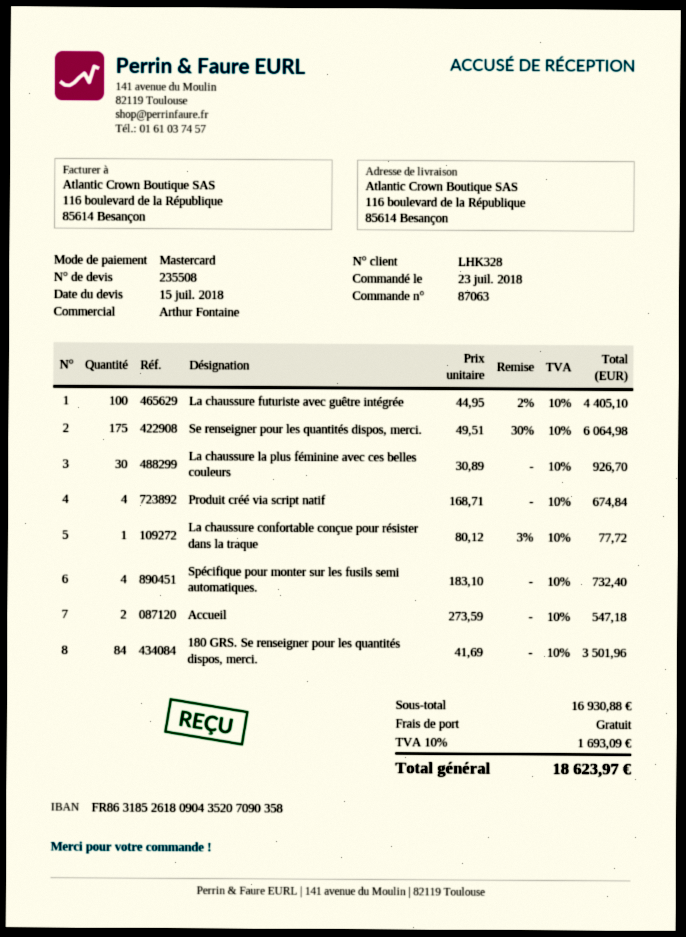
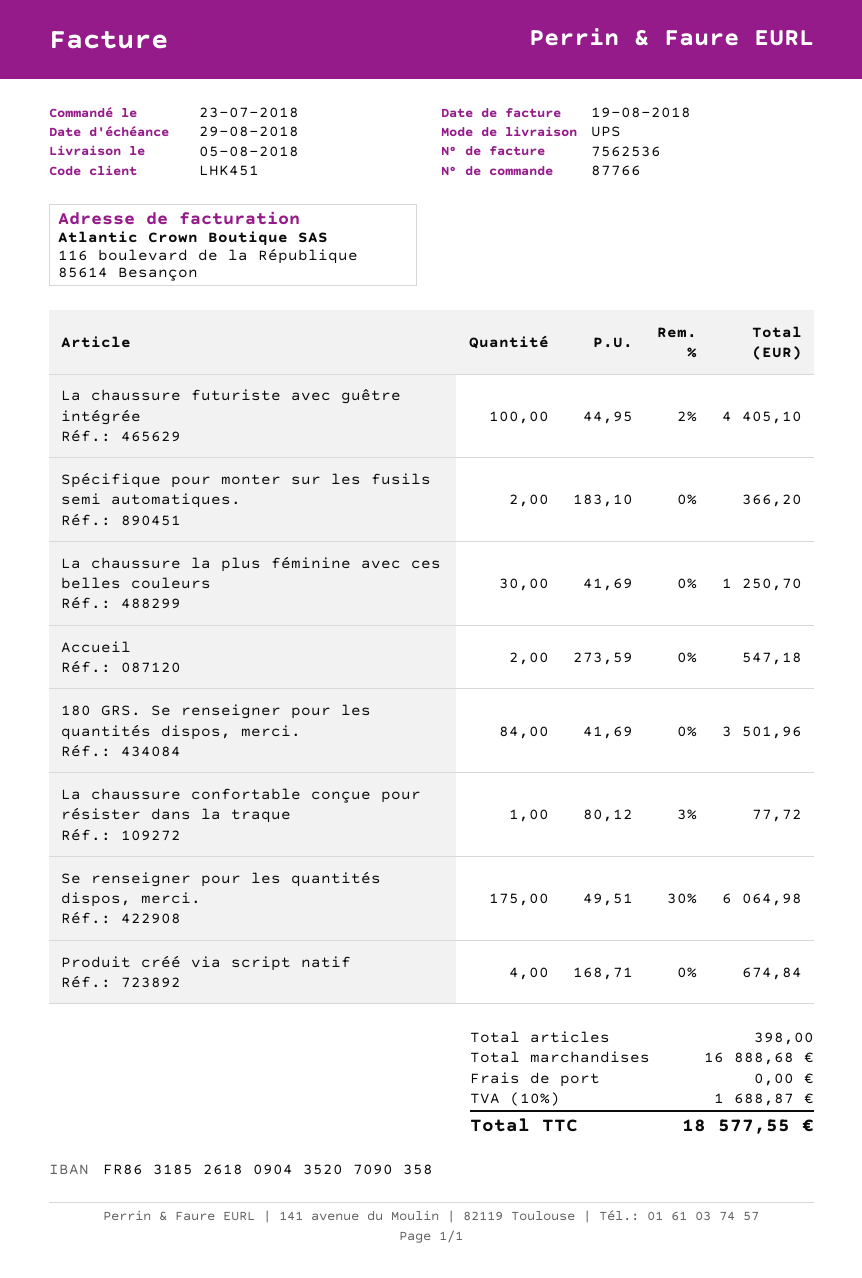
order number: 87063 -> 87766
customer number: LHK328 -> LHK451
La chaussure la plus féminine avec ces belles couleurs: 30 x 30.89 = 926.70 -> 30 x 41.69 = 1250.70
Spécifique pour monter sur les fusils semi automatiques.: 4 x 183.10 = 732.40 -> 2 x 183.10 = 366.20
subtotal: 16930.88 -> 16888.68
tax: 10% = 1693.09 -> 10% = 1688.87
total: 18623.97 -> 18577.55

